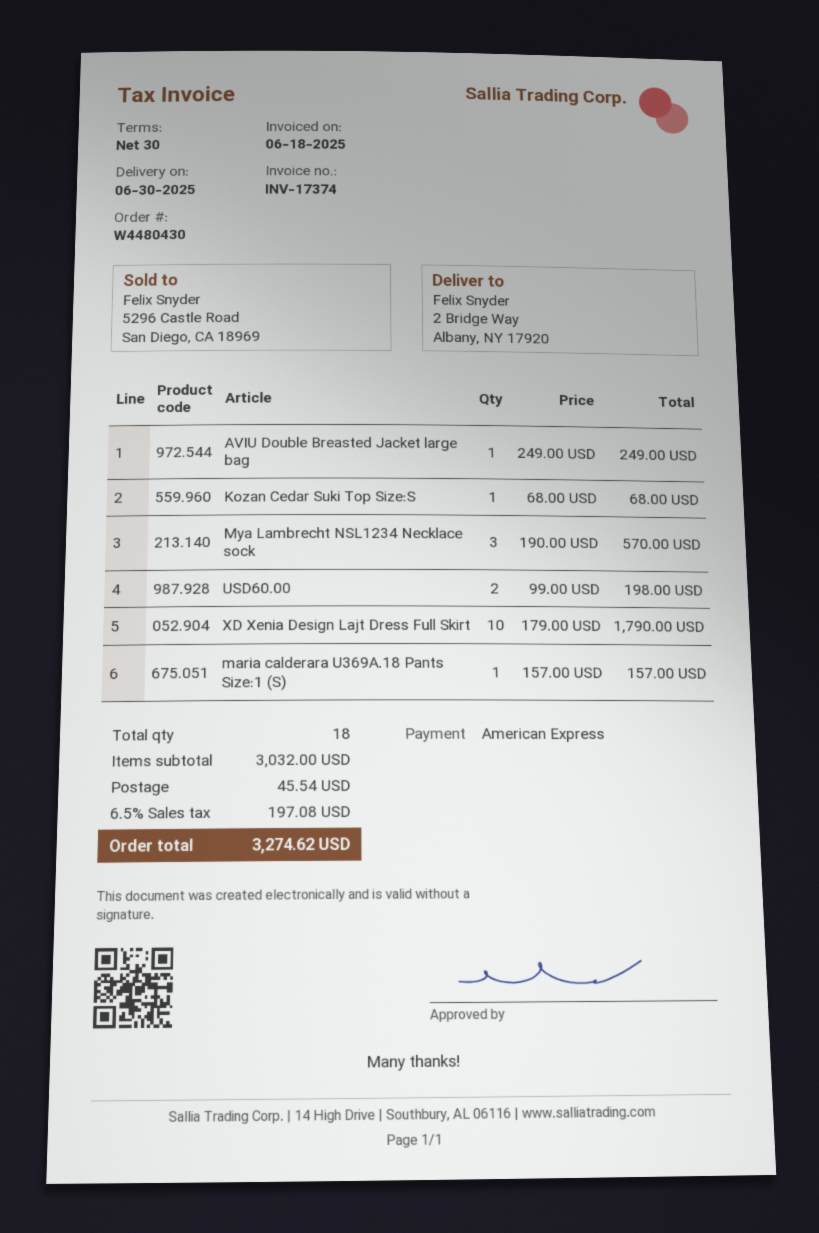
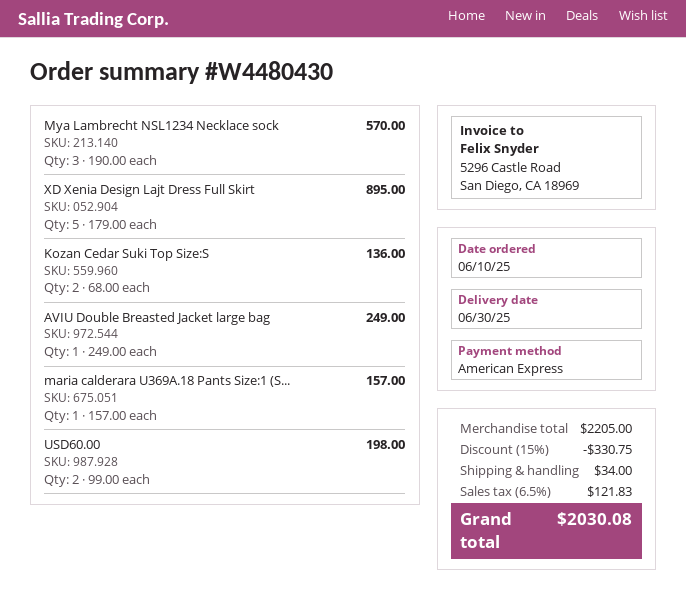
Kozan Cedar Suki Top Size:S: 1 x 68.00 = 68.00 -> 2 x 68.00 = 136.00
XD Xenia Design Lajt Dress Full Skirt: 10 x 179.00 = 1790.00 -> 5 x 179.00 = 895.00
subtotal: 3032.00 -> 2205.00
discount: none -> 15% = 330.75
shipping: 45.54 -> 34.00
tax: 6.5% = 197.08 -> 6.5% = 121.83
total: 3274.62 -> 2030.08

